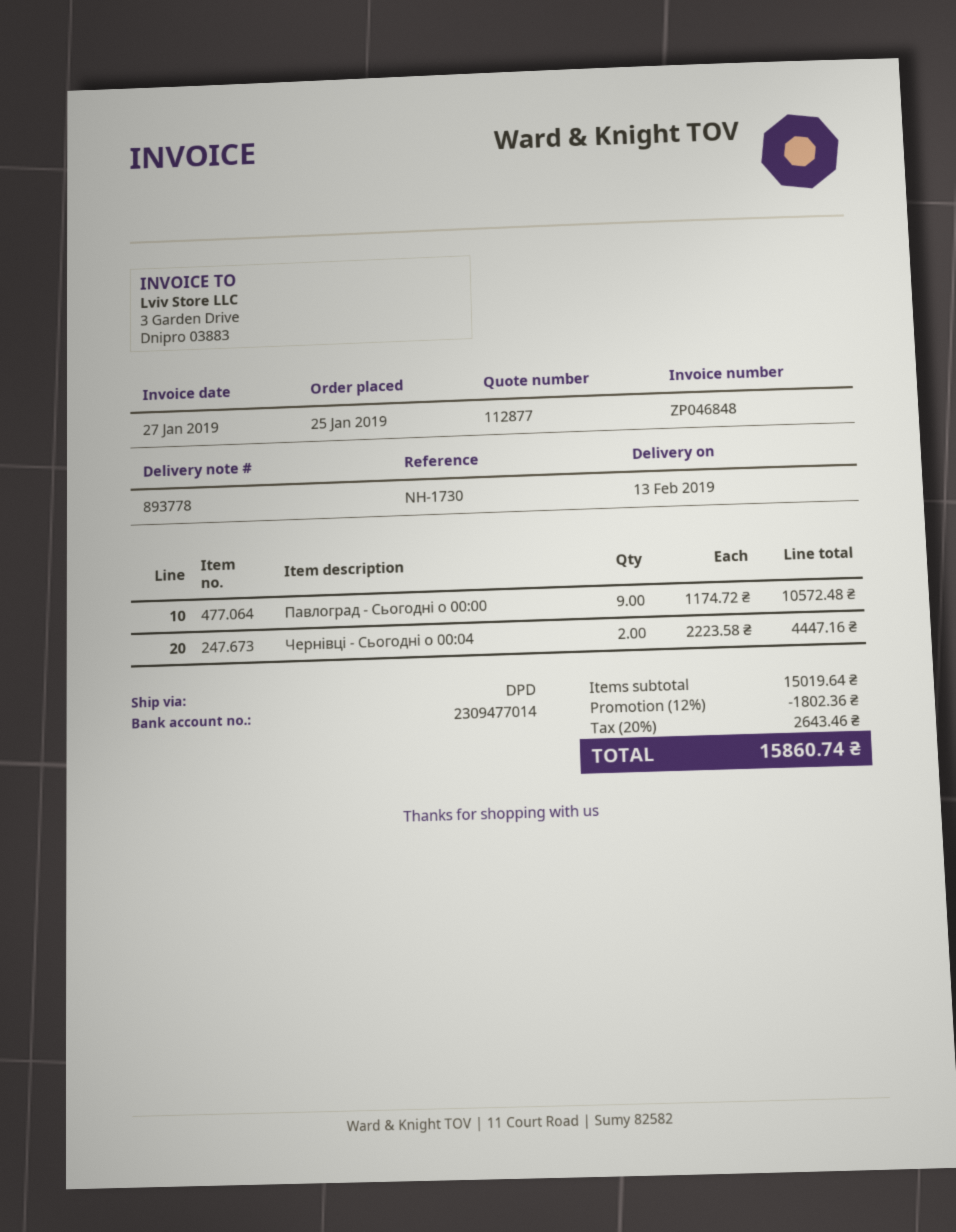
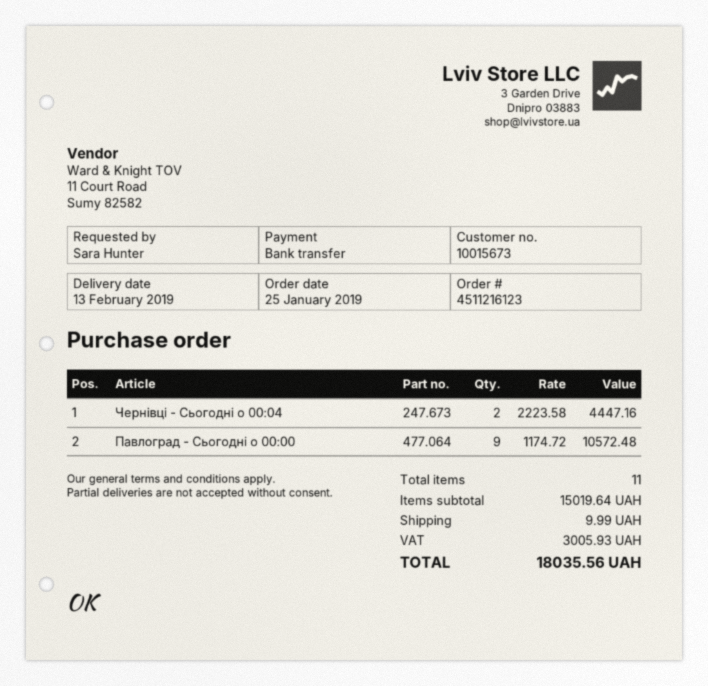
discount: 12% = 1802.36 -> none
shipping: none -> 9.99
tax: 2643.46 -> 3005.93
total: 15860.74 -> 18035.56

